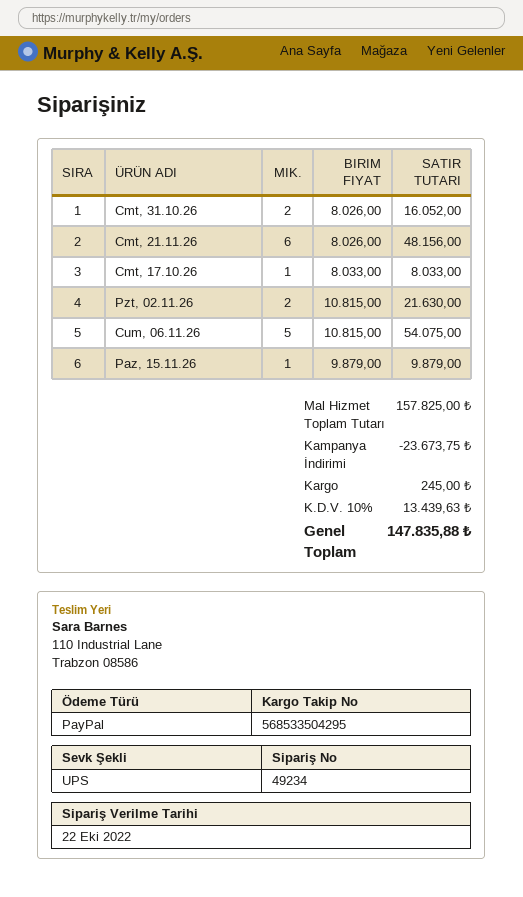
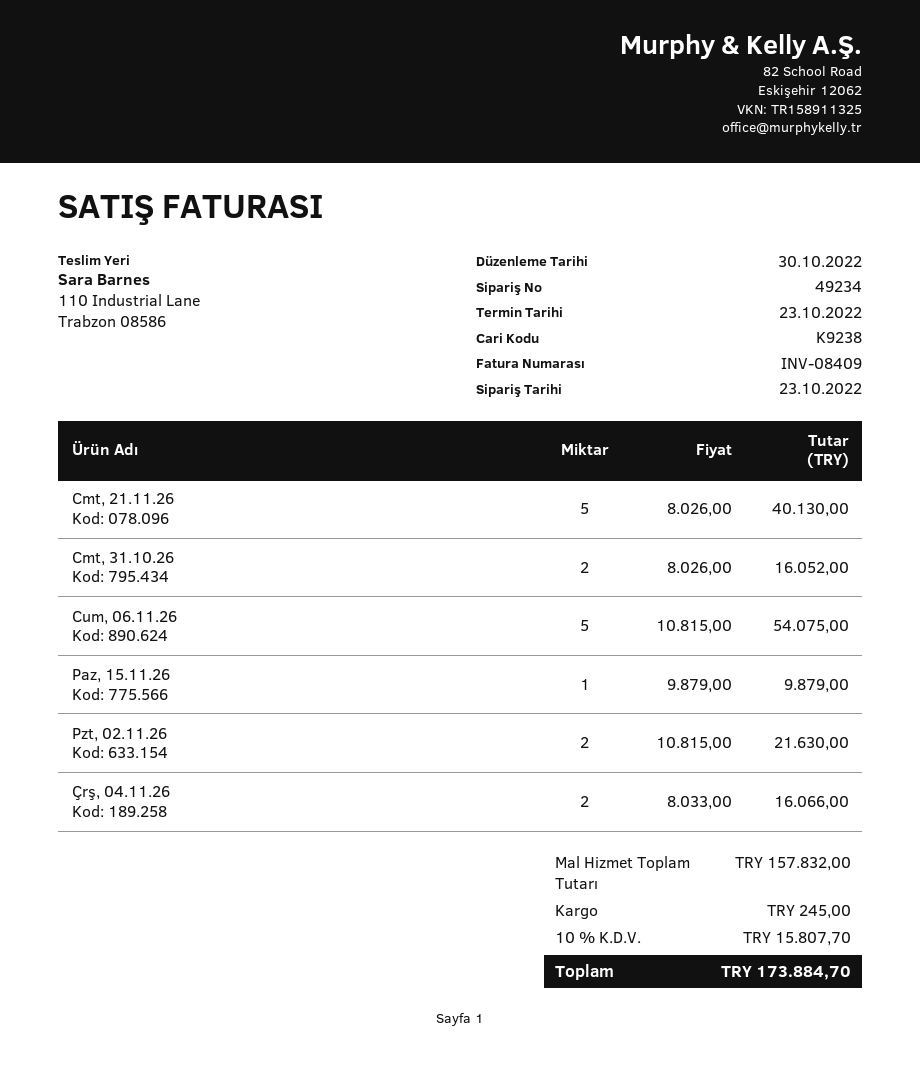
order date: 2022-10-22 -> 2022-10-23
Cmt, 21.11.26: 6 x 8026.00 = 48156.00 -> 5 x 8026.00 = 40130.00
Cmt, 17.10.26: 1 x 8033.00 = 8033.00 -> none
Çrş, 04.11.26: none -> 2 x 8033.00 = 16066.00
subtotal: 157825.00 -> 157832.00
discount: 23673.75 -> none
tax: 10% = 13439.63 -> 10% = 15807.70
total: 147835.88 -> 173884.70

